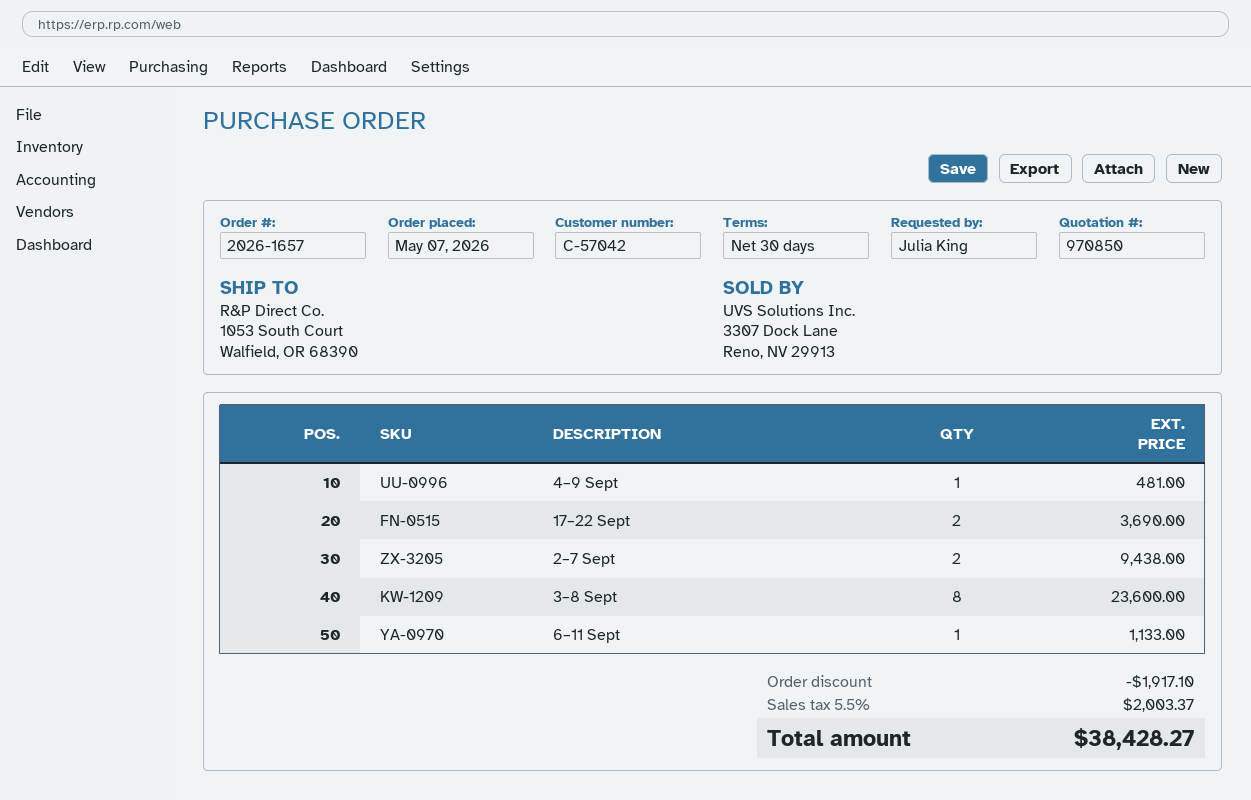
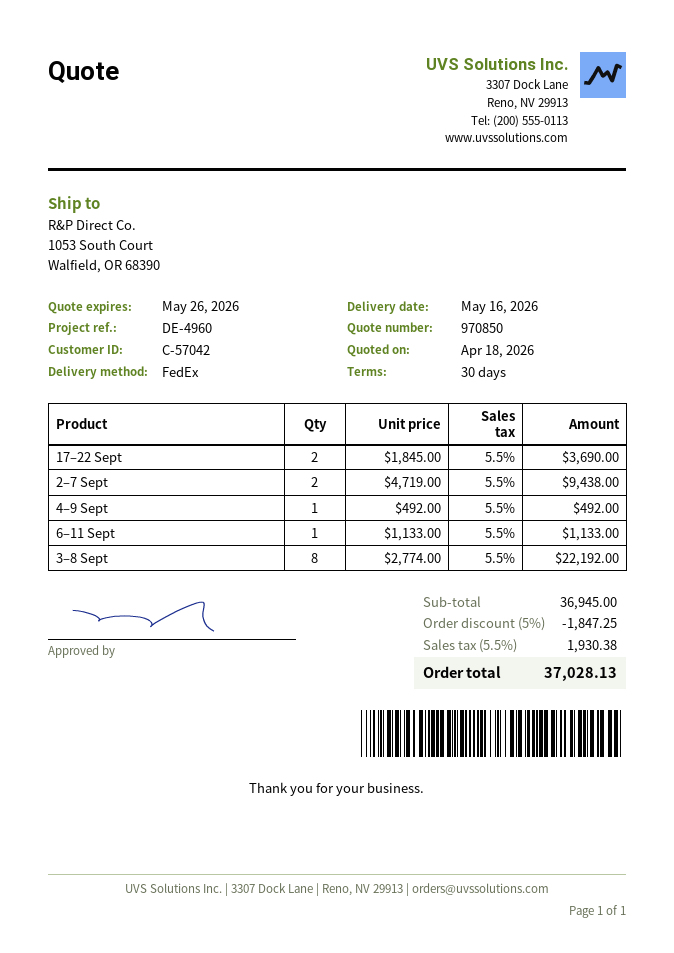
4–9 Sept: 1 for 481.00 -> 1 for 492.00
3–8 Sept: 8 for 23600.00 -> 8 for 22192.00
discount: 1917.10 -> 1847.25
tax: 5.5% = 2003.37 -> 5.5% = 1930.38
total: 38428.27 -> 37028.13

